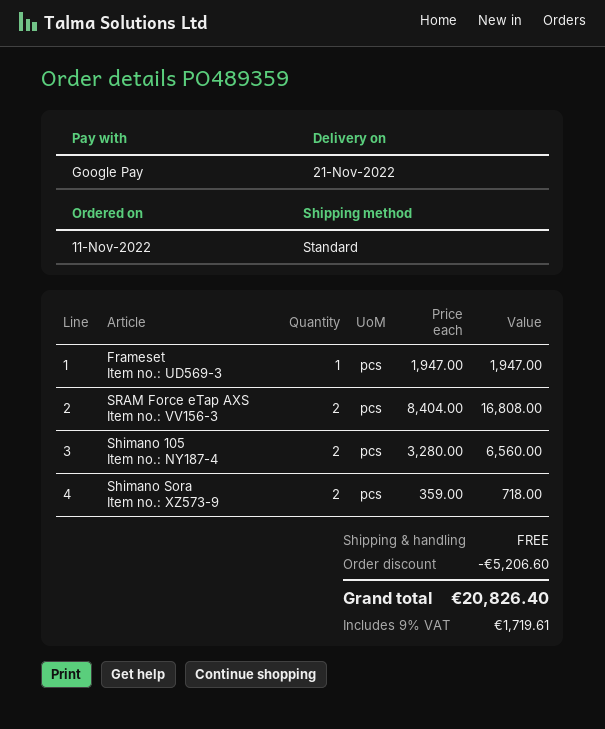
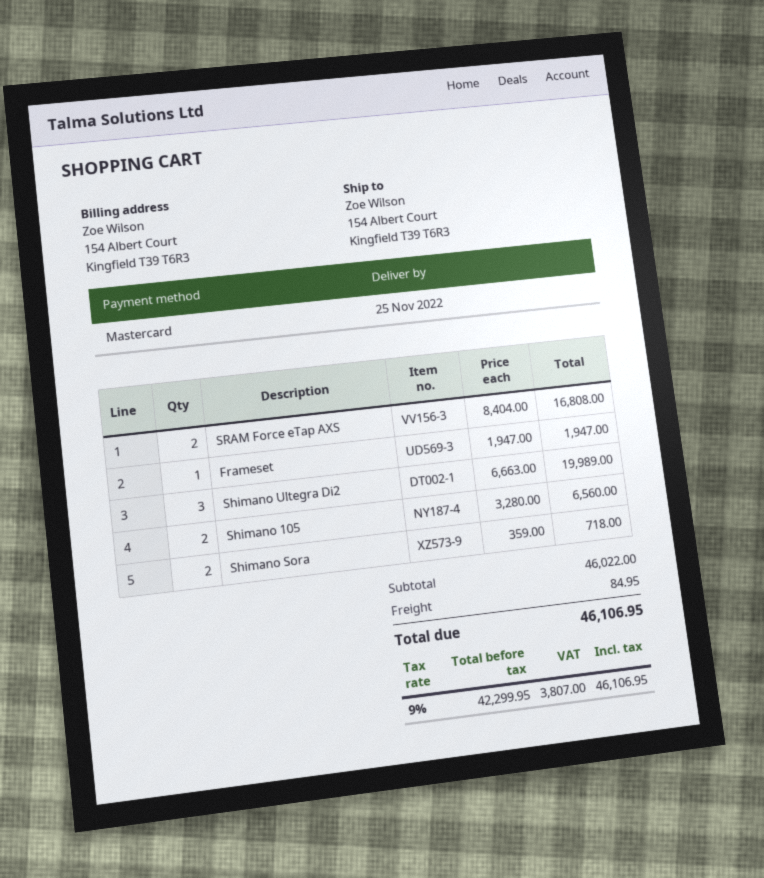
delivery date: 2022-11-21 -> 2022-11-25
payment method: Google Pay -> Mastercard
Shimano Ultegra Di2: none -> 3 x 6663.00 = 19989.00
discount: 5206.60 -> none
shipping: 0.00 -> 84.95
tax: 9% = 1719.61 -> 9% = 3807.00
total: 20826.40 -> 46106.95

